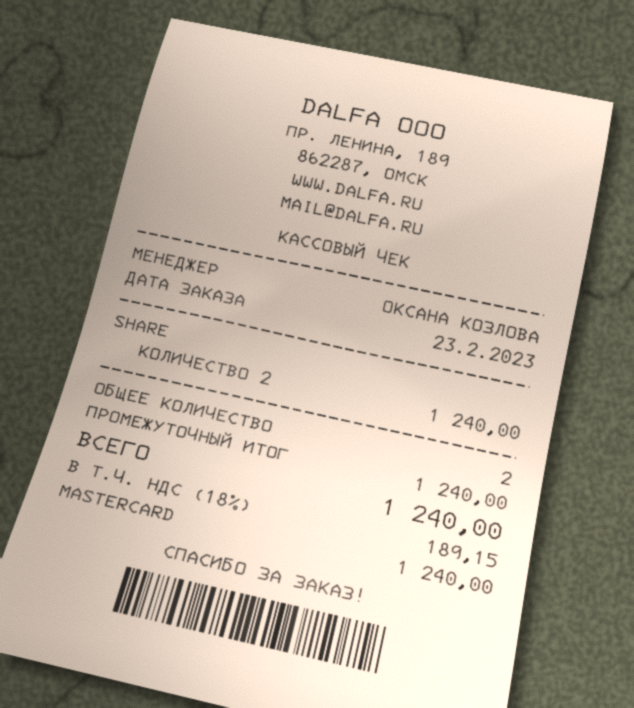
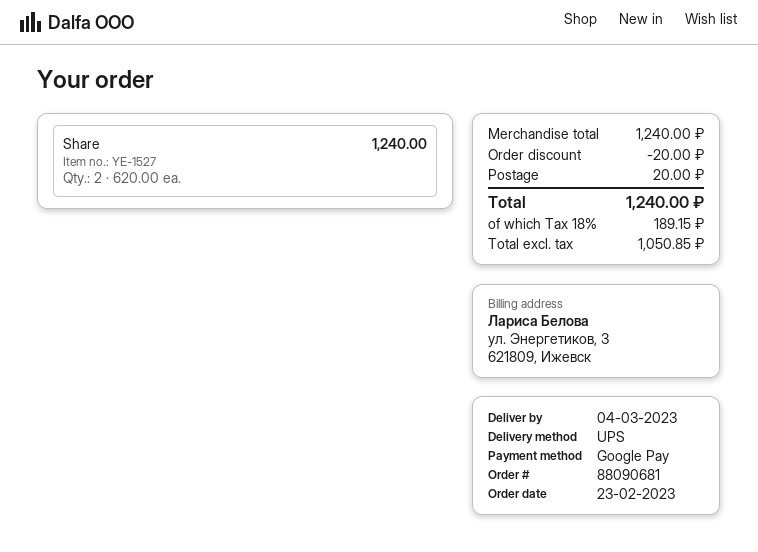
payment method: Mastercard -> Google Pay
discount: none -> 20.00
shipping: none -> 20.00

